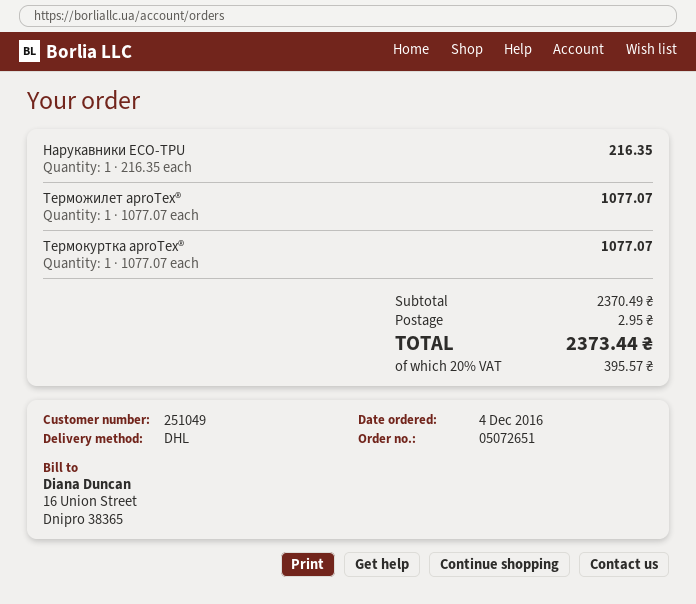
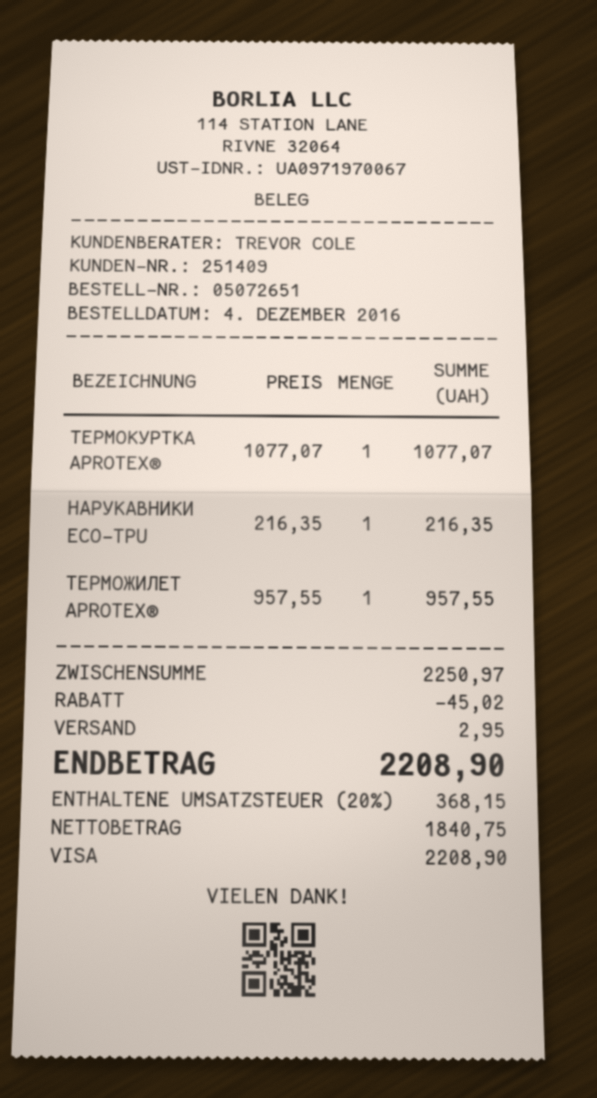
customer number: 251049 -> 251409
Терможилет aproTex®: 1 x 1077.07 = 1077.07 -> 1 x 957.55 = 957.55
subtotal: 2370.49 -> 2250.97
discount: none -> 45.02
tax: 20% = 395.57 -> 20% = 368.15
total: 2373.44 -> 2208.90

